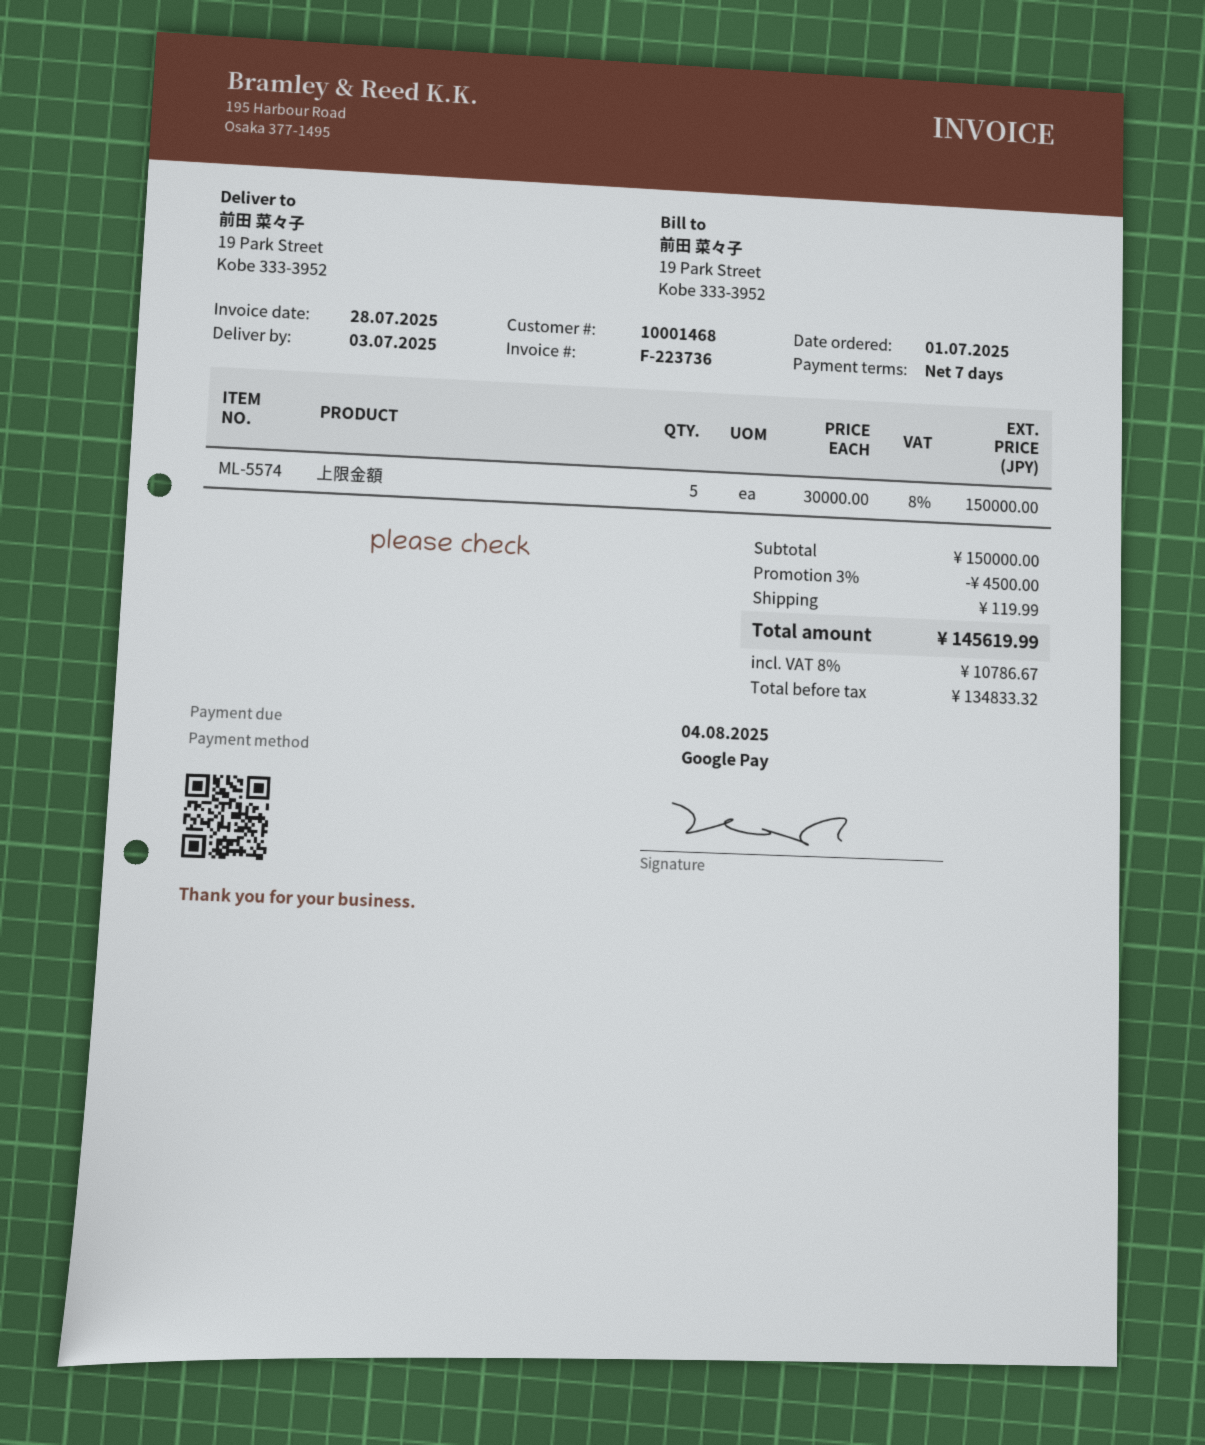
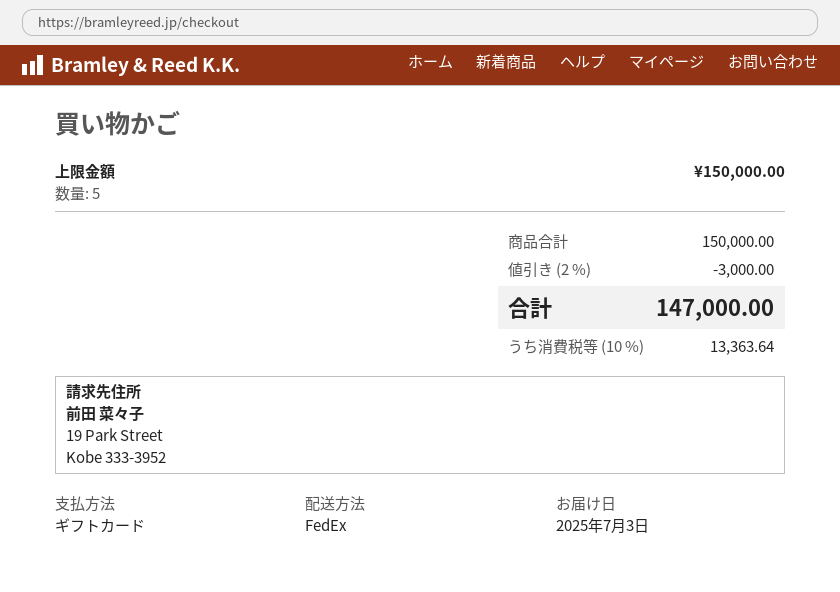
payment method: Google Pay -> gift card
discount: 3% = 4500.00 -> 2% = 3000.00
shipping: 119.99 -> none
tax: 8% = 10786.67 -> 10% = 13363.64
total: 145619.99 -> 147000.00

